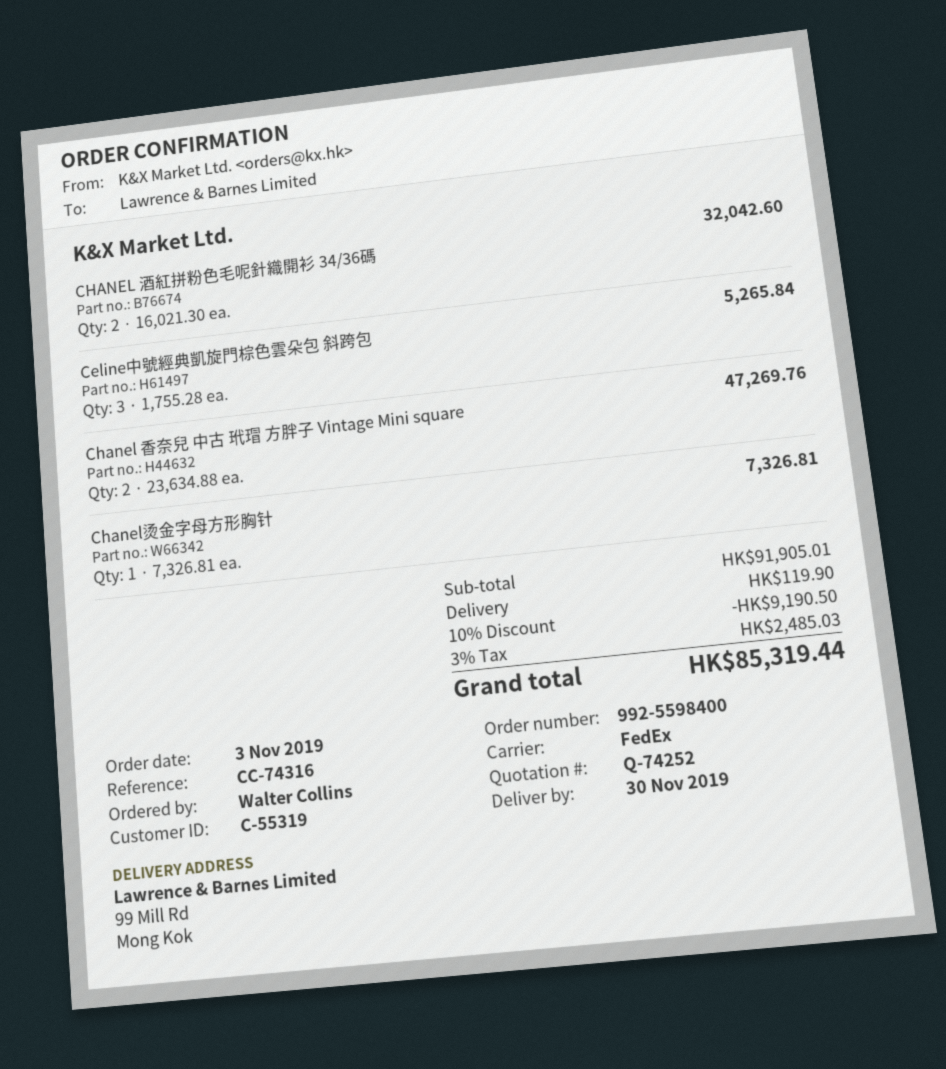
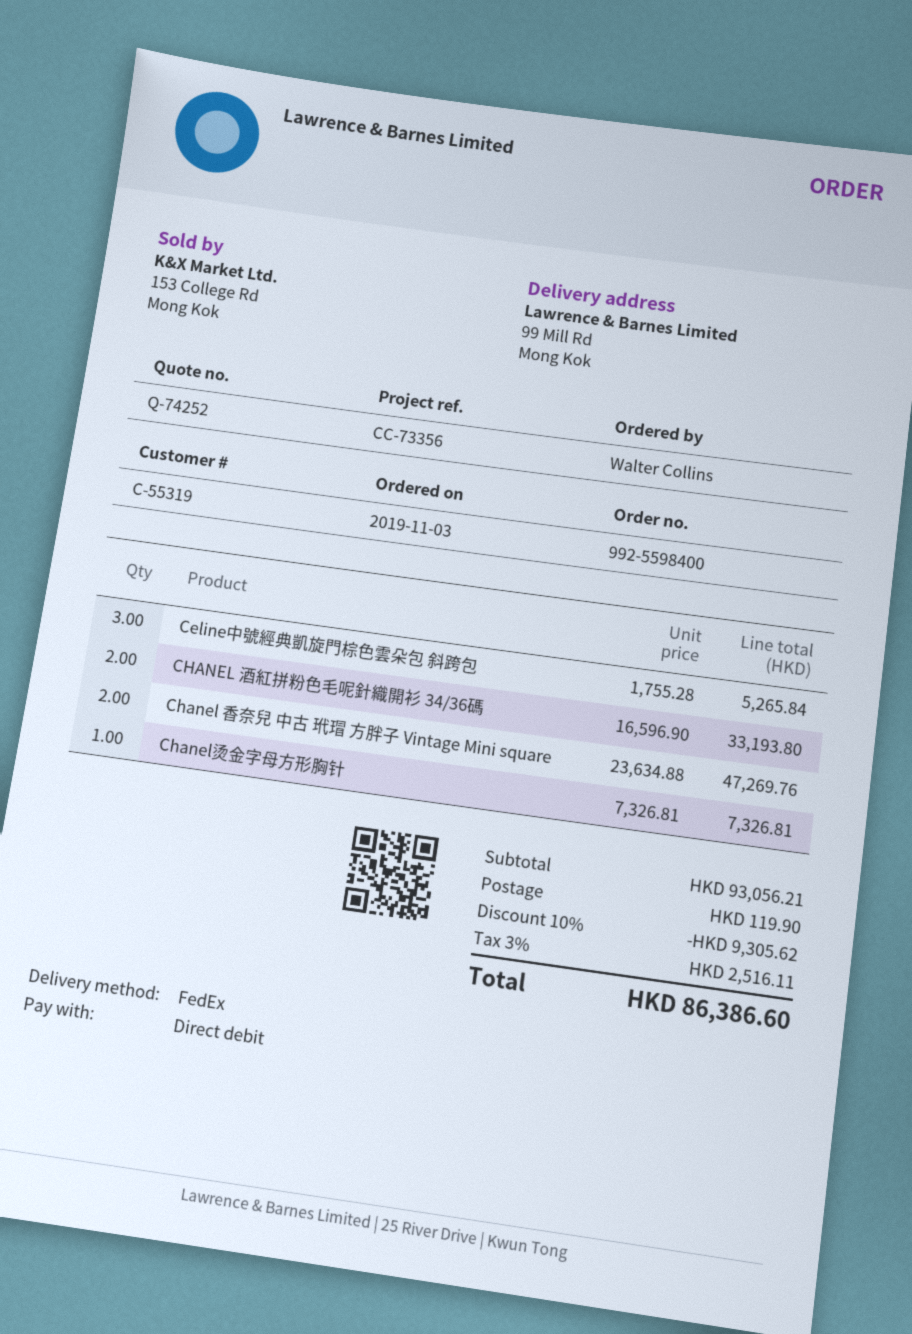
reference: CC-74316 -> CC-73356
CHANEL 酒紅拼粉色毛呢針織開衫 34/36碼: 2 x 16021.30 = 32042.60 -> 2 x 16596.90 = 33193.80
subtotal: 91905.01 -> 93056.21
discount: 10% = 9190.50 -> 10% = 9305.62
tax: 3% = 2485.03 -> 3% = 2516.11
total: 85319.44 -> 86386.60

